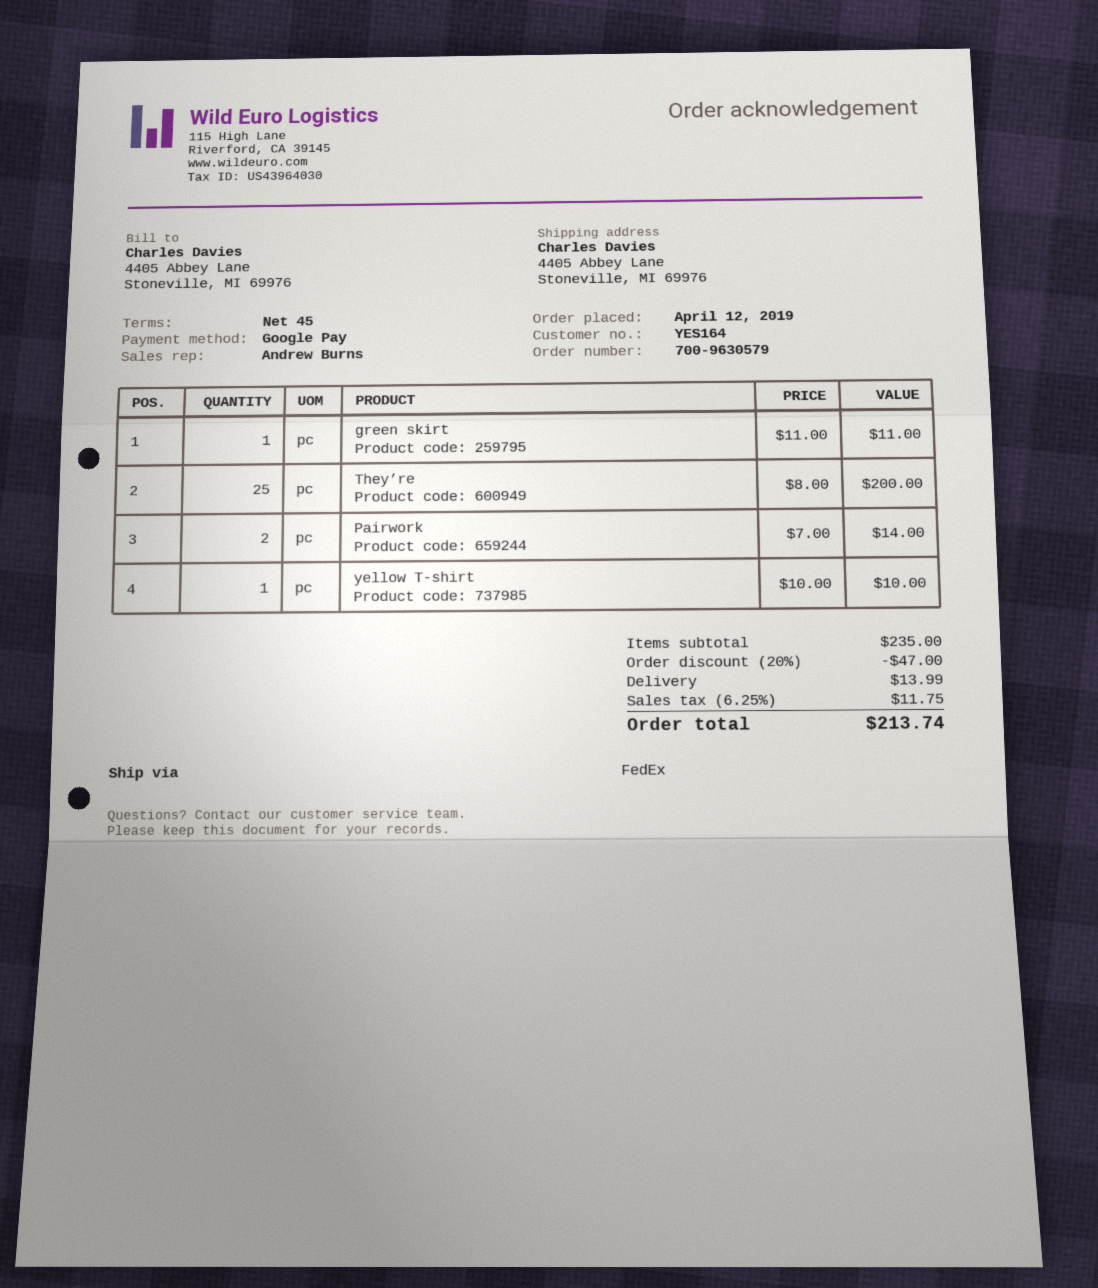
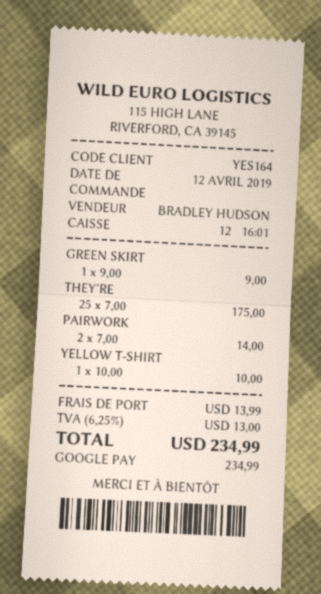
sales rep: Andrew Burns -> BRADLEY HUDSON
green skirt: 1 x 11.00 = 11.00 -> 1 x 9.00 = 9.00
They’re: 25 x 8.00 = 200.00 -> 25 x 7.00 = 175.00
discount: 20% = 47.00 -> none
tax: 6.25% = 11.75 -> 6.25% = 13.00
total: 213.74 -> 234.99

